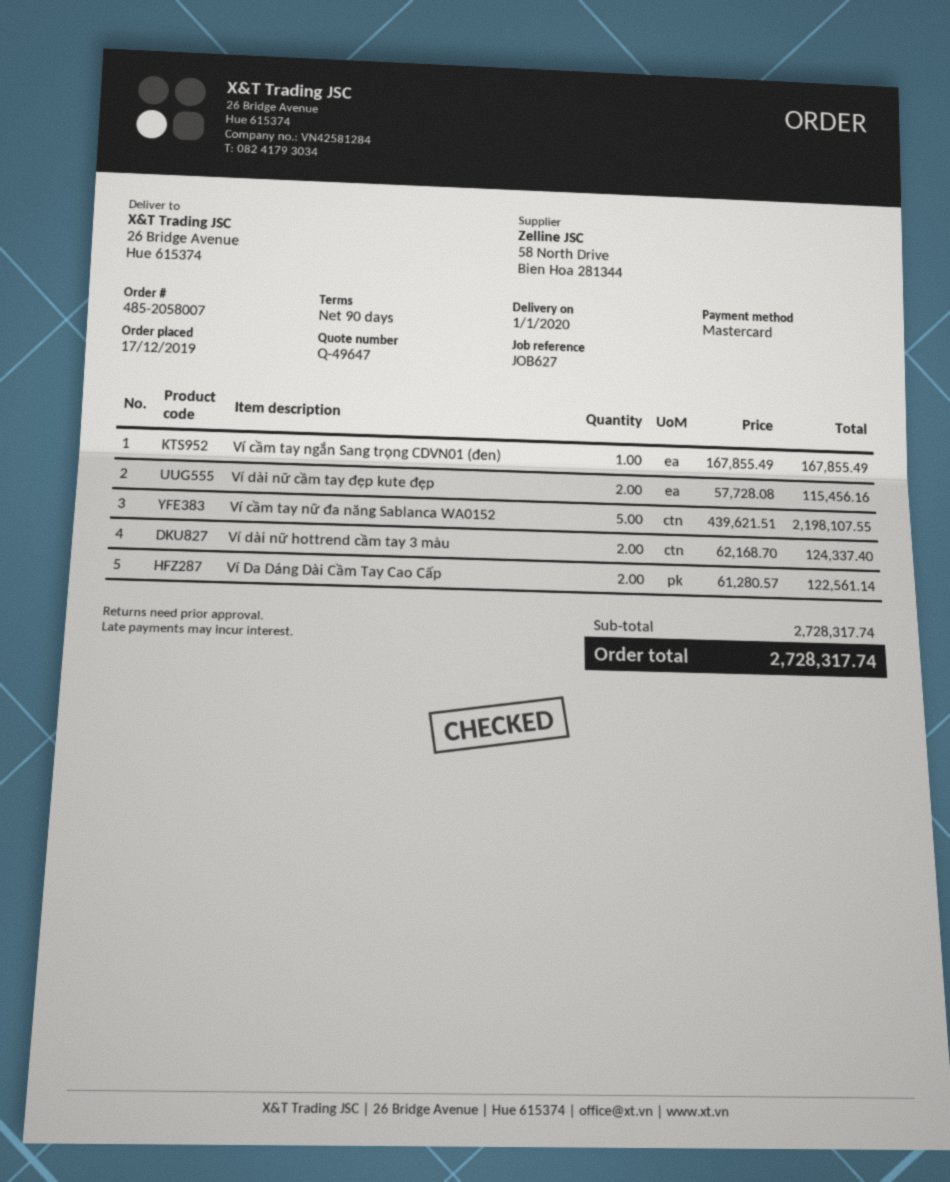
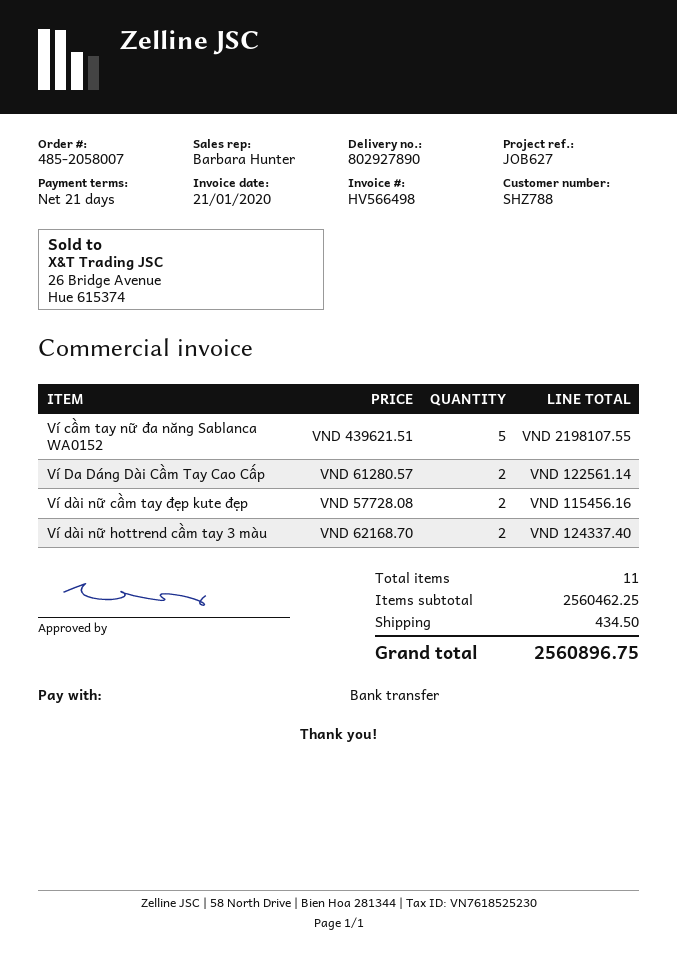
payment terms: 90 days -> 21 days
payment method: Mastercard -> bank transfer
Ví cầm tay ngắn Sang trọng CDVN01 (đen): 1 x 167855.49 = 167855.49 -> none
subtotal: 2728317.74 -> 2560462.25
shipping: none -> 434.50
total: 2728317.74 -> 2560896.75

